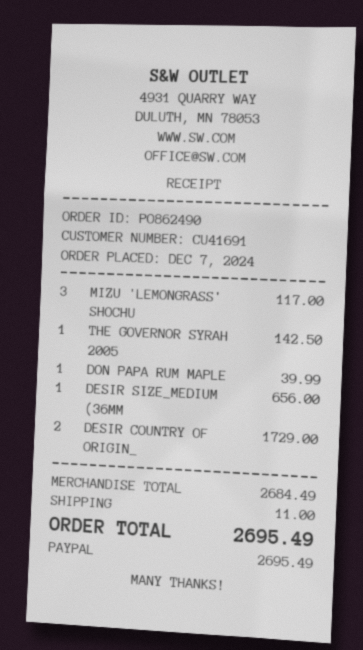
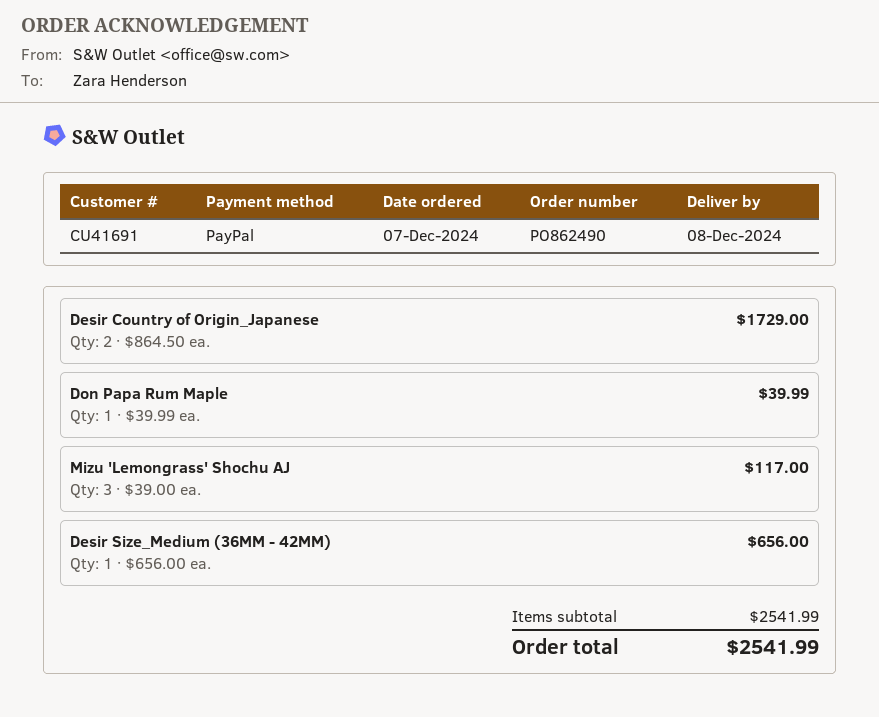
THE GOVERNOR SYRAH 2005: 1 for 142.50 -> none
subtotal: 2684.49 -> 2541.99
shipping: 11.00 -> none
total: 2695.49 -> 2541.99

